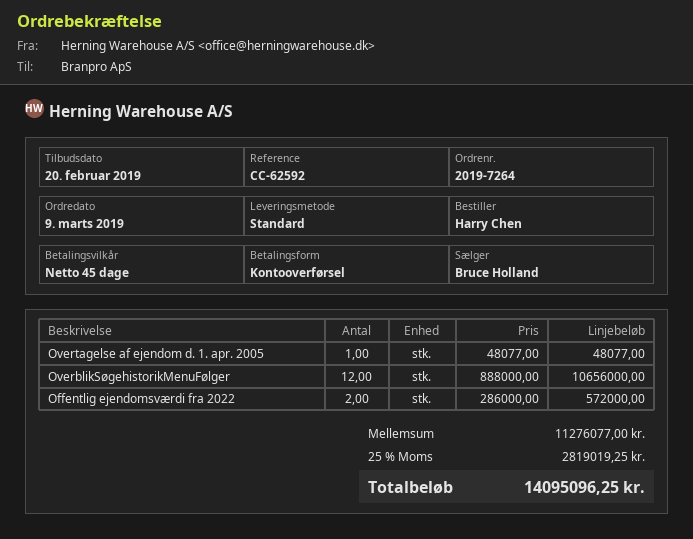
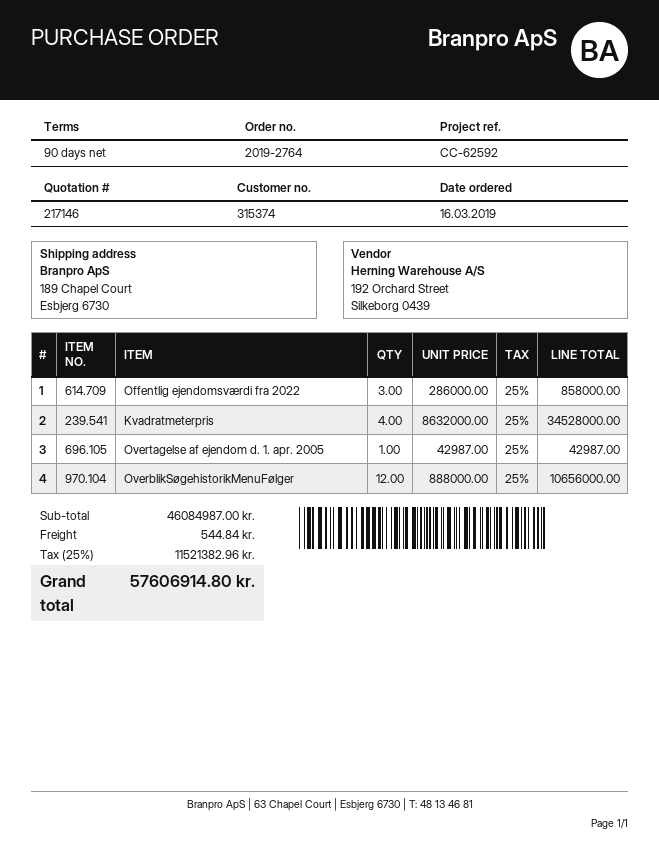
order number: 2019-7264 -> 2019-2764
order date: 2019-03-09 -> 2019-03-16
payment terms: 45 days -> 90 days
Overtagelse af ejendom d. 1. apr. 2005: 1 x 48077.00 = 48077.00 -> 1 x 42987.00 = 42987.00
Offentlig ejendomsværdi fra 2022: 2 x 286000.00 = 572000.00 -> 3 x 286000.00 = 858000.00
Kvadratmeterpris: none -> 4 x 8632000.00 = 34528000.00
subtotal: 11276077.00 -> 46084987.00
shipping: none -> 544.84
tax: 25% = 2819019.25 -> 25% = 11521382.96
total: 14095096.25 -> 57606914.80

